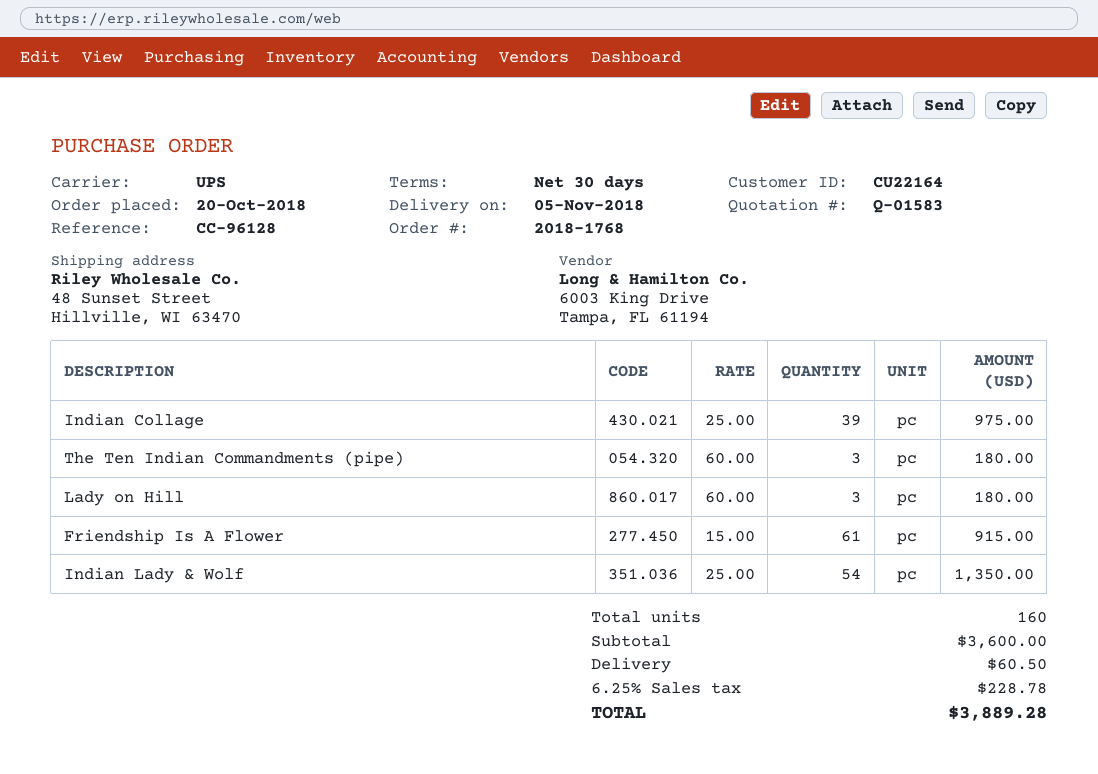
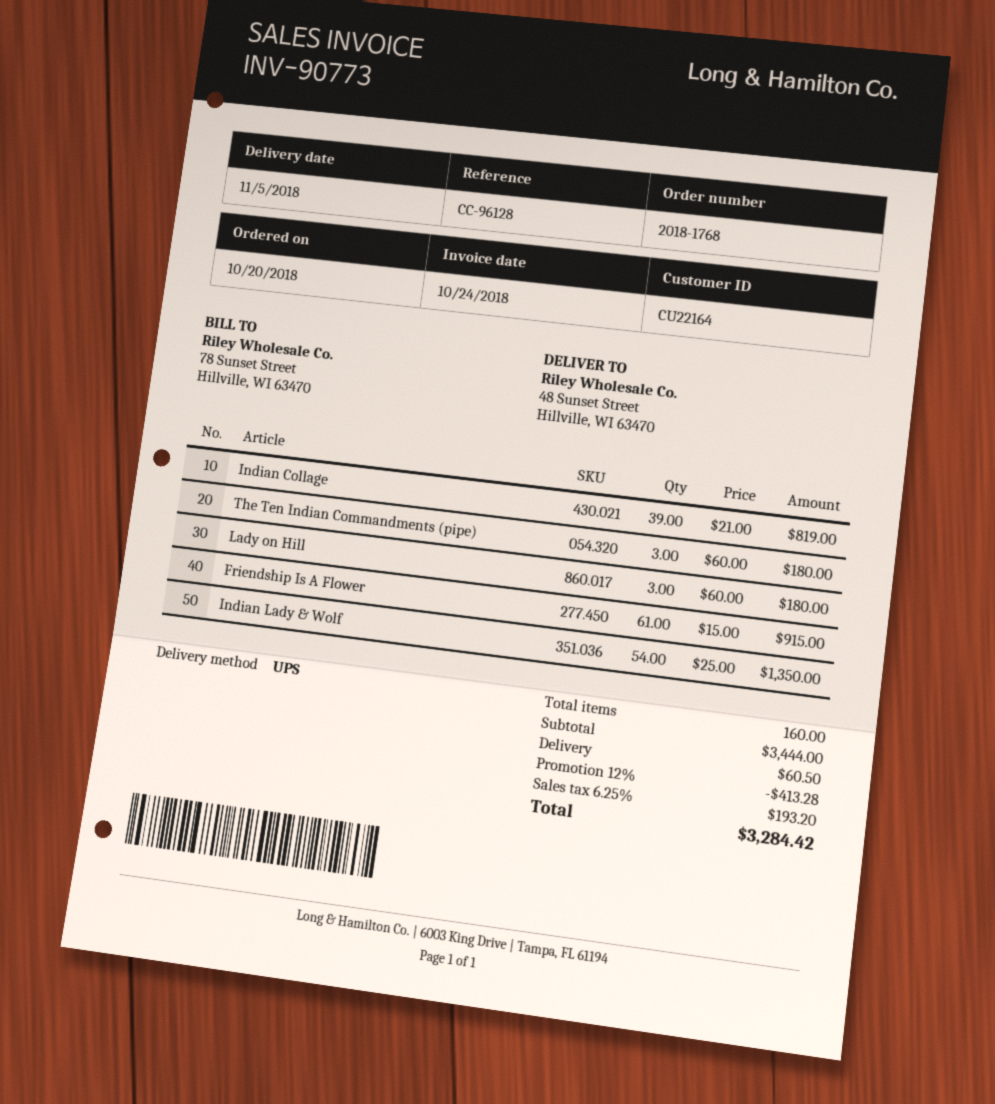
Indian Collage: 39 x 25.00 = 975.00 -> 39 x 21.00 = 819.00
subtotal: 3600.00 -> 3444.00
discount: none -> 12% = 413.28
tax: 6.25% = 228.78 -> 6.25% = 193.20
total: 3889.28 -> 3284.42

